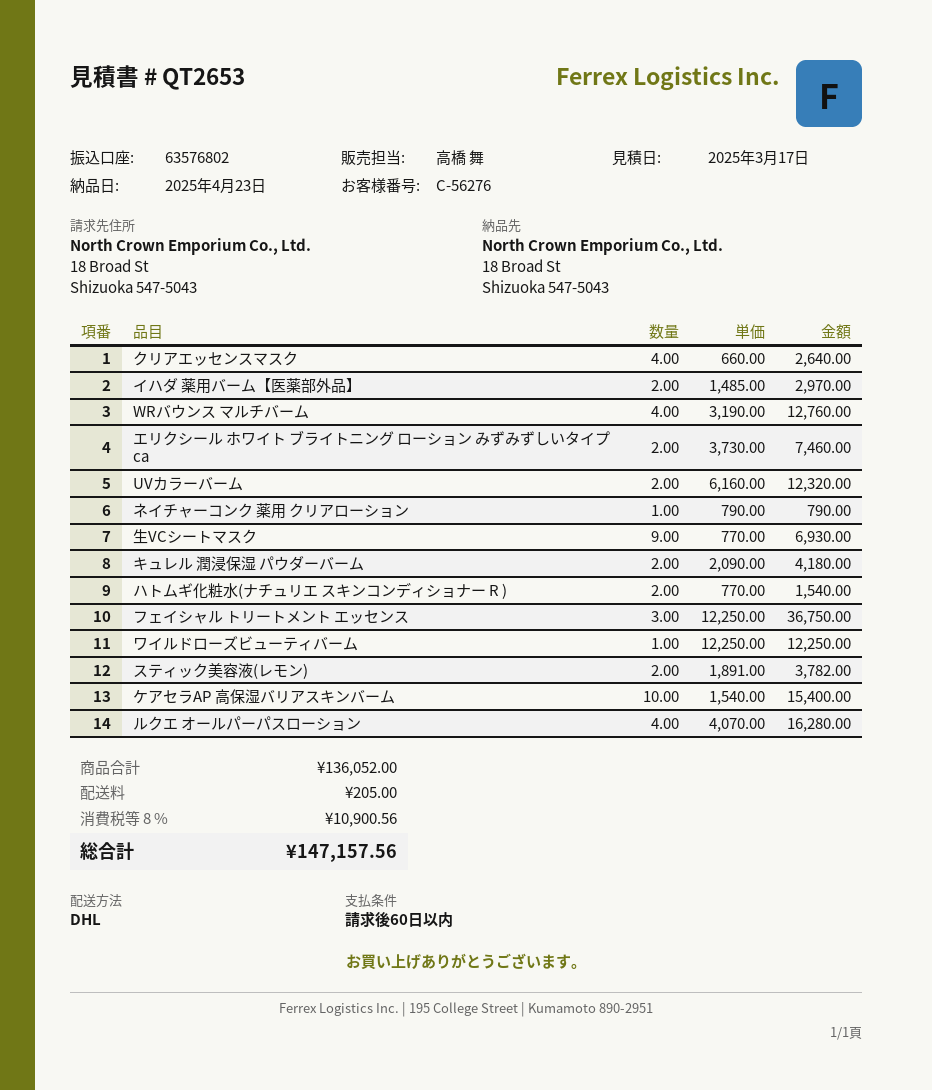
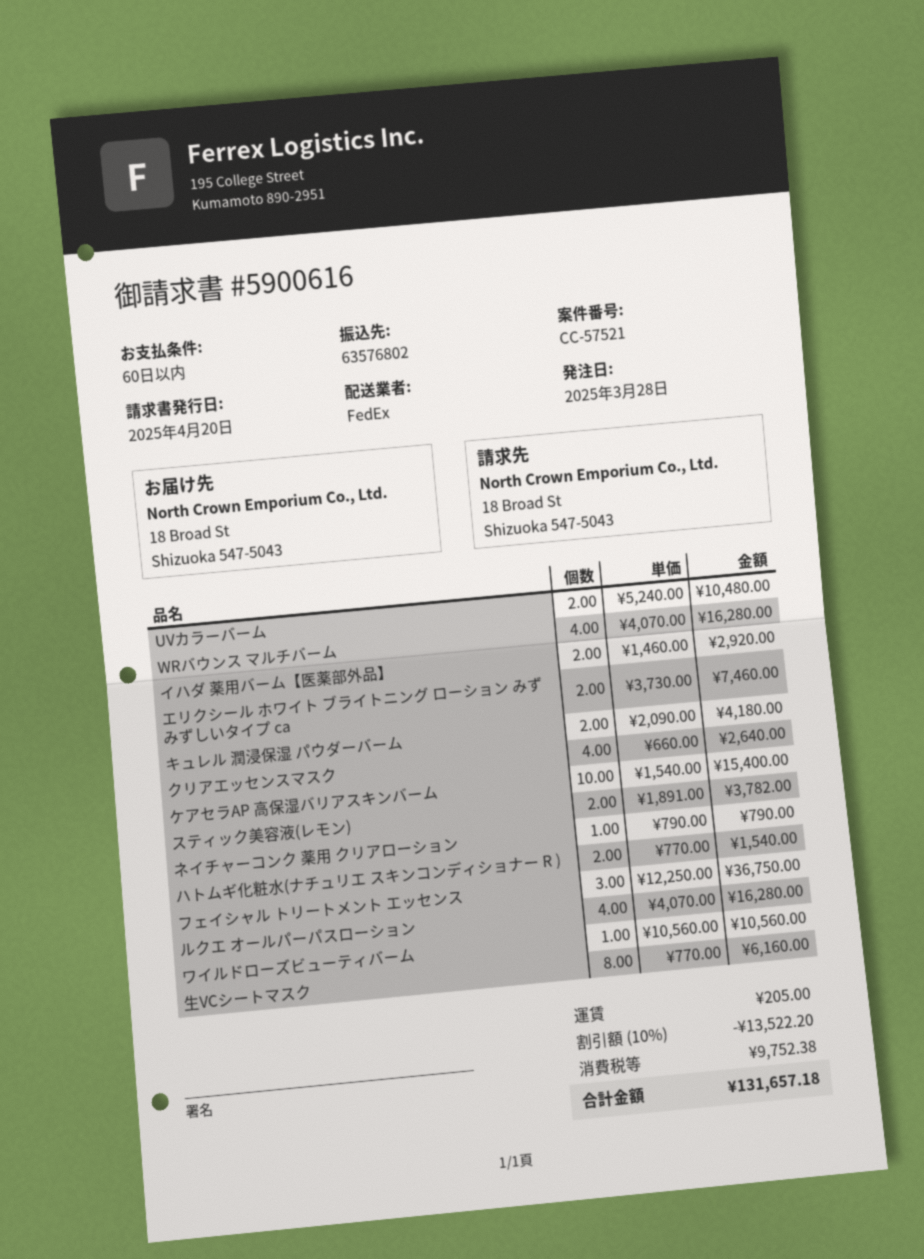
shipping method: DHL -> FedEx
イハダ 薬用バーム【医薬部外品】: 2 x 1485.00 = 2970.00 -> 2 x 1460.00 = 2920.00
WRバウンス マルチバーム: 4 x 3190.00 = 12760.00 -> 4 x 4070.00 = 16280.00
UVカラーバーム: 2 x 6160.00 = 12320.00 -> 2 x 5240.00 = 10480.00
生VCシートマスク: 9 x 770.00 = 6930.00 -> 8 x 770.00 = 6160.00
ワイルドローズビューティバーム: 1 x 12250.00 = 12250.00 -> 1 x 10560.00 = 10560.00
discount: none -> 10% = 13522.20
tax: 10900.56 -> 9752.38
total: 147157.56 -> 131657.18

